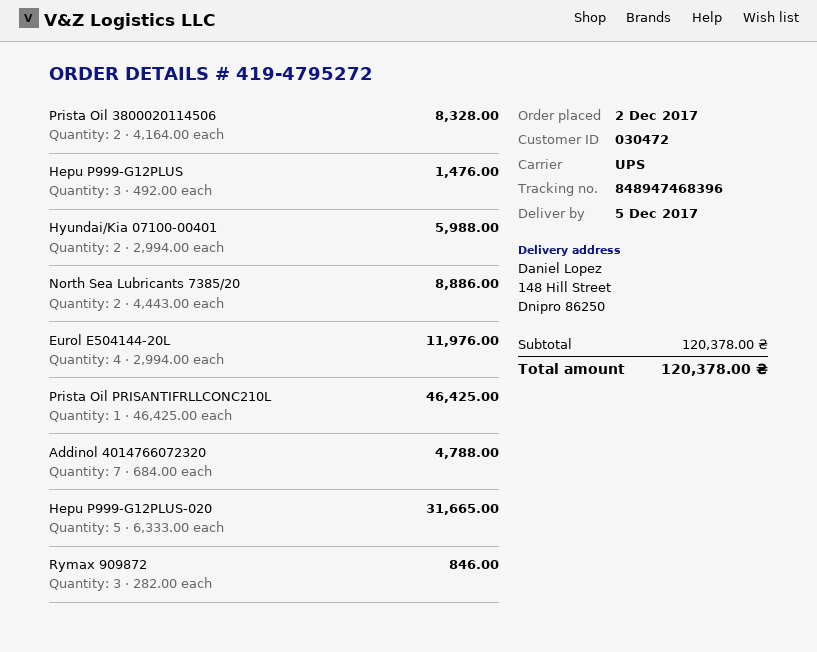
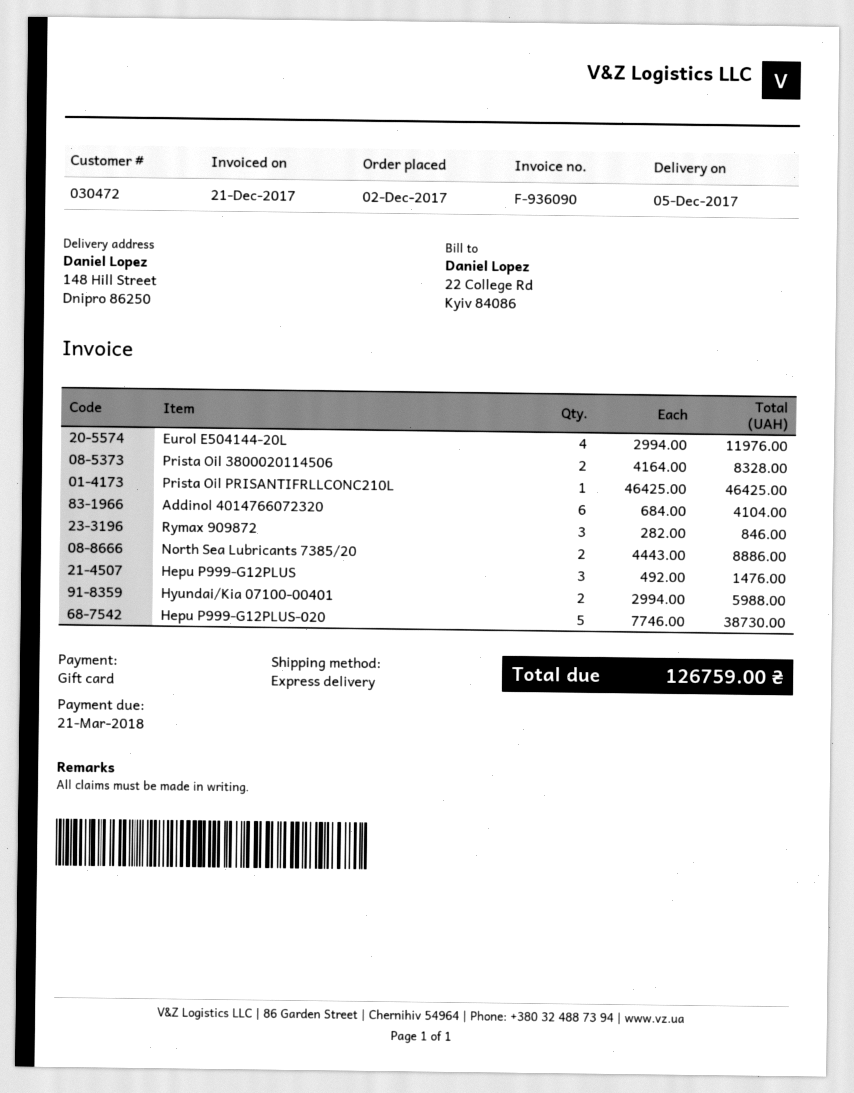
shipping method: UPS -> express
Addinol 4014766072320: 7 x 684.00 = 4788.00 -> 6 x 684.00 = 4104.00
Hepu P999-G12PLUS-020: 5 x 6333.00 = 31665.00 -> 5 x 7746.00 = 38730.00
total: 120378.00 -> 126759.00

